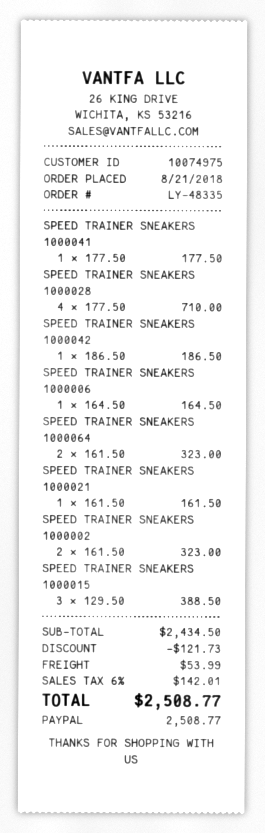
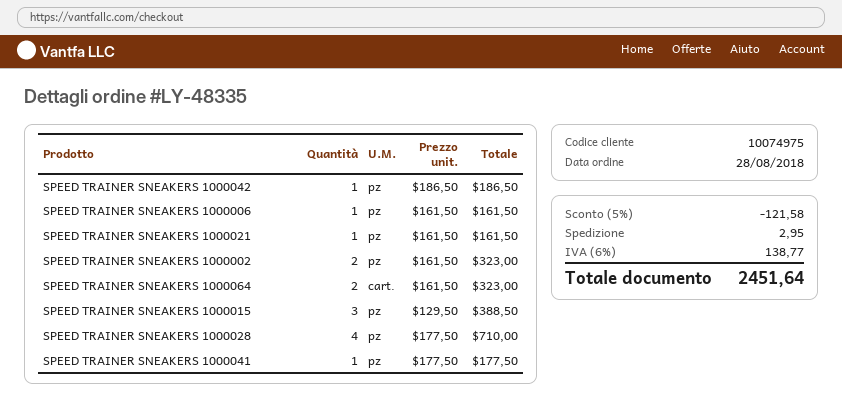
order date: 2018-08-21 -> 2018-08-28
SPEED TRAINER SNEAKERS 1000006: 1 x 164.50 = 164.50 -> 1 x 161.50 = 161.50
discount: 121.73 -> 121.58
shipping: 53.99 -> 2.95
tax: 6% = 142.01 -> 6% = 138.77
total: 2508.77 -> 2451.64

